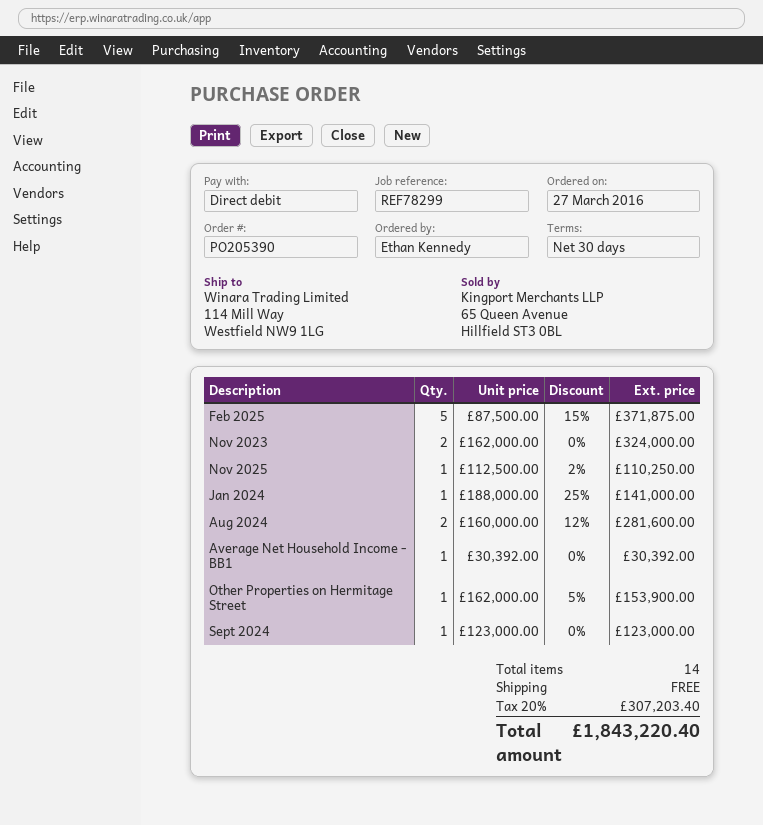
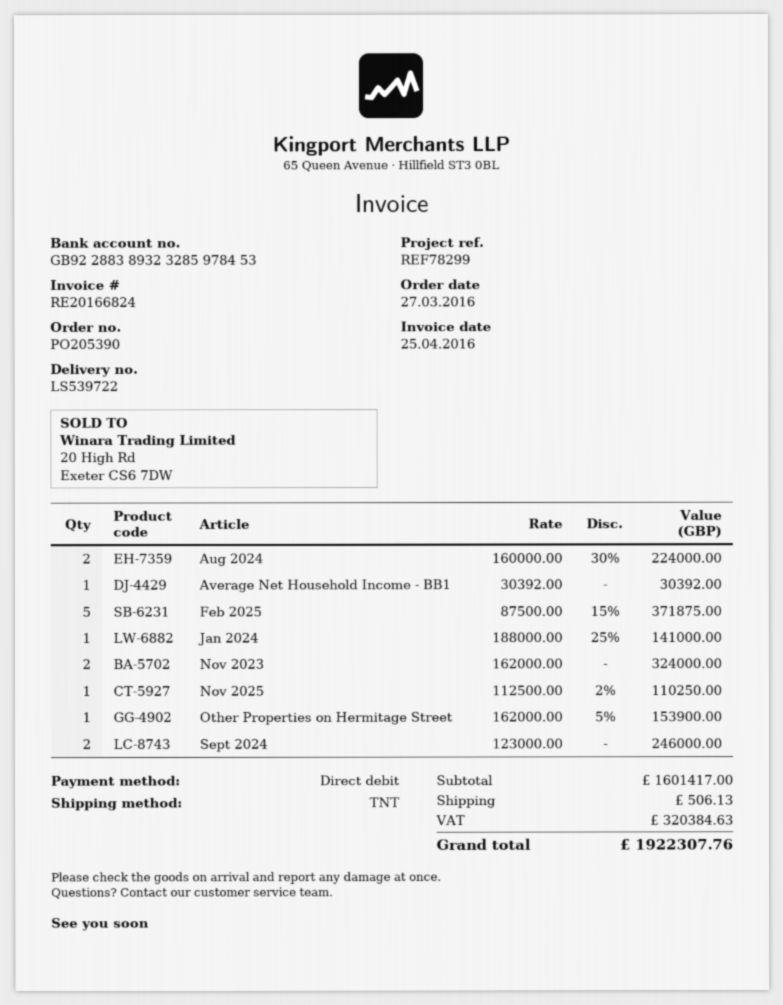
Aug 2024: 2 x 160000.00 - 12% = 281600.00 -> 2 x 160000.00 - 30% = 224000.00
Sept 2024: 1 x 123000.00 = 123000.00 -> 2 x 123000.00 = 246000.00
shipping: 0.00 -> 506.13
tax: 307203.40 -> 320384.63
total: 1843220.40 -> 1922307.76

